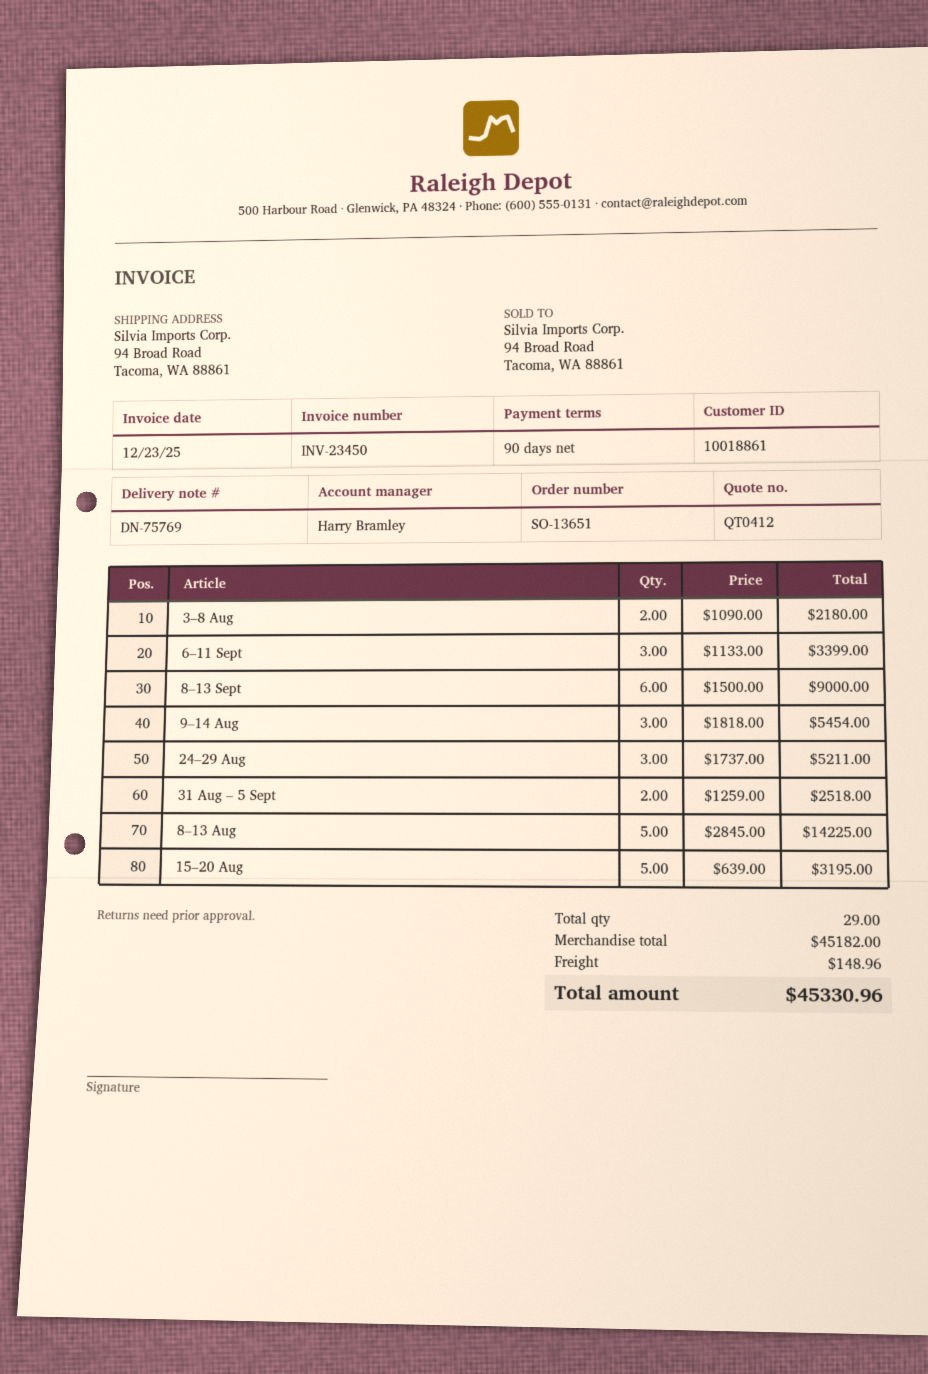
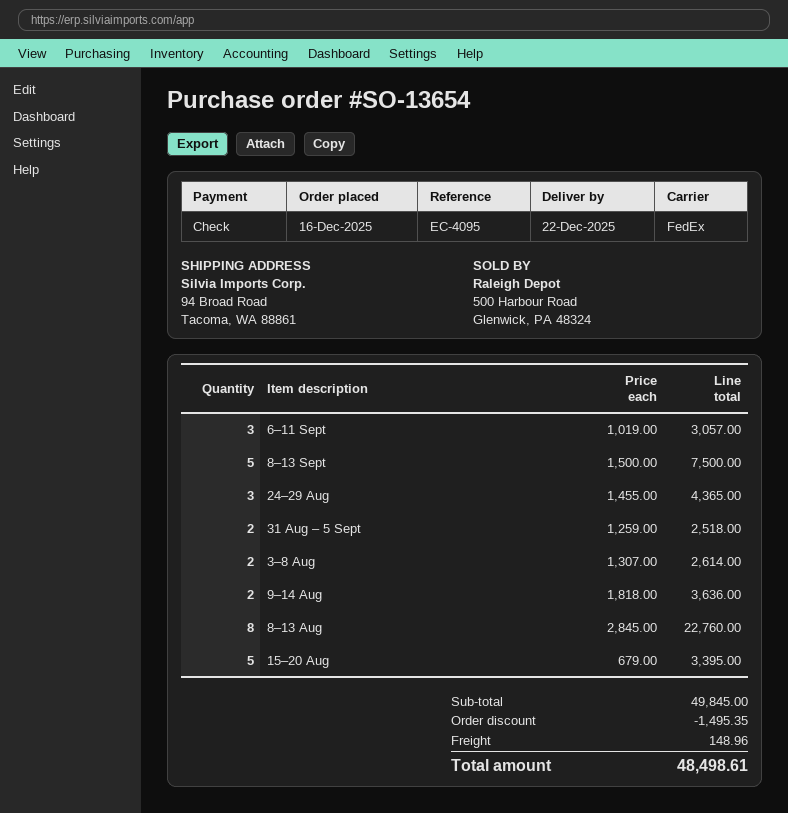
order number: SO-13651 -> SO-13654
3–8 Aug: 2 x 1090.00 = 2180.00 -> 2 x 1307.00 = 2614.00
6–11 Sept: 3 x 1133.00 = 3399.00 -> 3 x 1019.00 = 3057.00
8–13 Sept: 6 x 1500.00 = 9000.00 -> 5 x 1500.00 = 7500.00
9–14 Aug: 3 x 1818.00 = 5454.00 -> 2 x 1818.00 = 3636.00
24–29 Aug: 3 x 1737.00 = 5211.00 -> 3 x 1455.00 = 4365.00
8–13 Aug: 5 x 2845.00 = 14225.00 -> 8 x 2845.00 = 22760.00
15–20 Aug: 5 x 639.00 = 3195.00 -> 5 x 679.00 = 3395.00
subtotal: 45182.00 -> 49845.00
discount: none -> 1495.35
total: 45330.96 -> 48498.61

